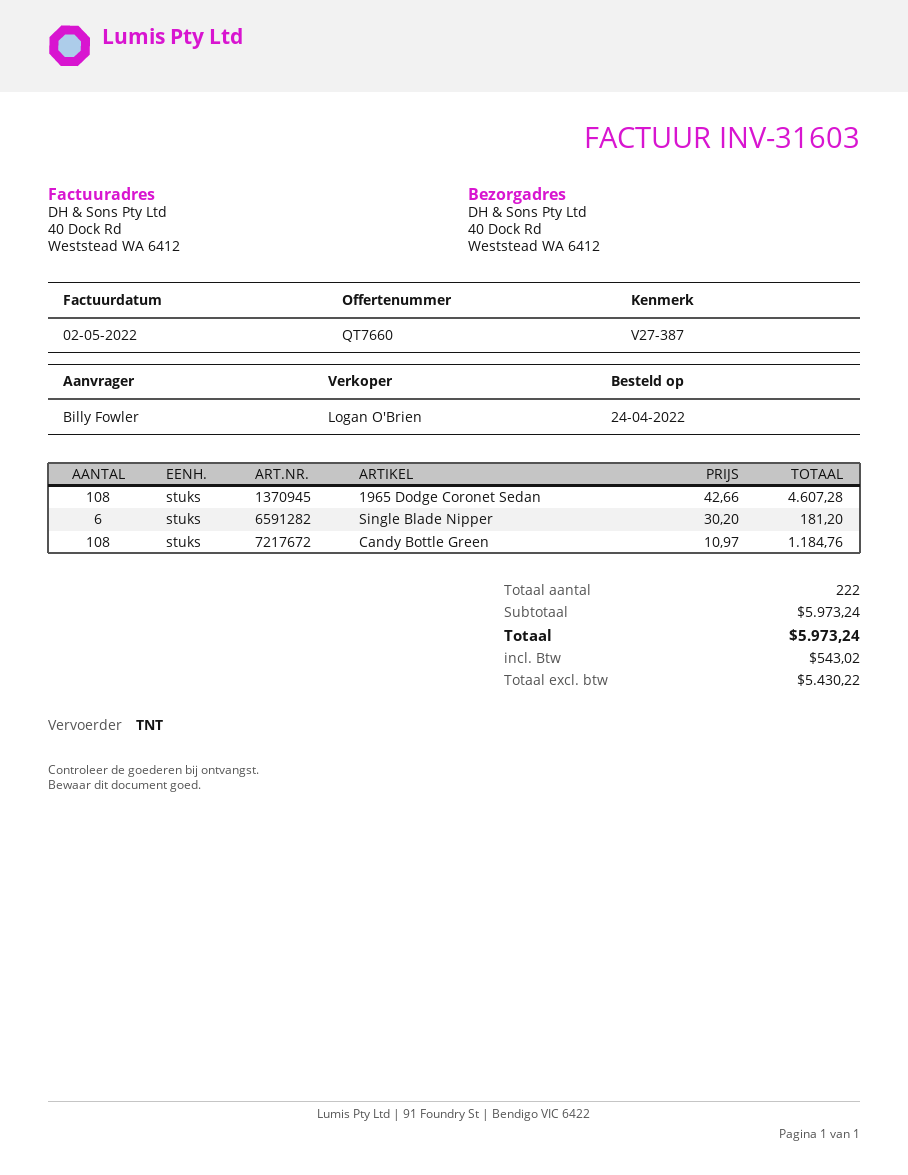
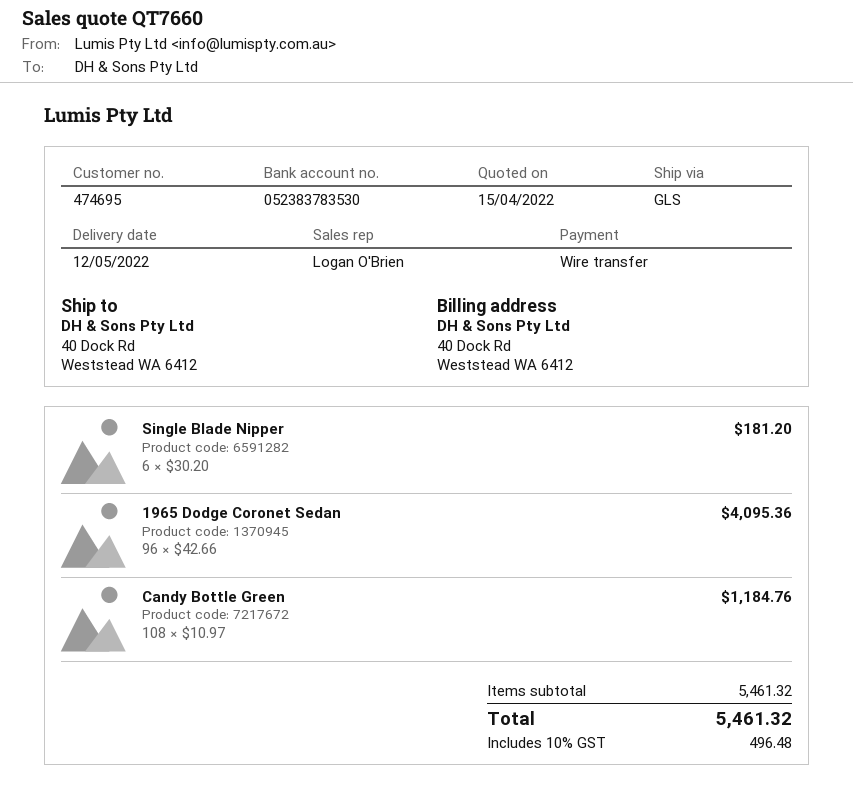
shipping method: TNT -> GLS
1965 Dodge Coronet Sedan: 108 x 42.66 = 4607.28 -> 96 x 42.66 = 4095.36
subtotal: 5973.24 -> 5461.32
tax: 543.02 -> 496.48
total: 5973.24 -> 5461.32

